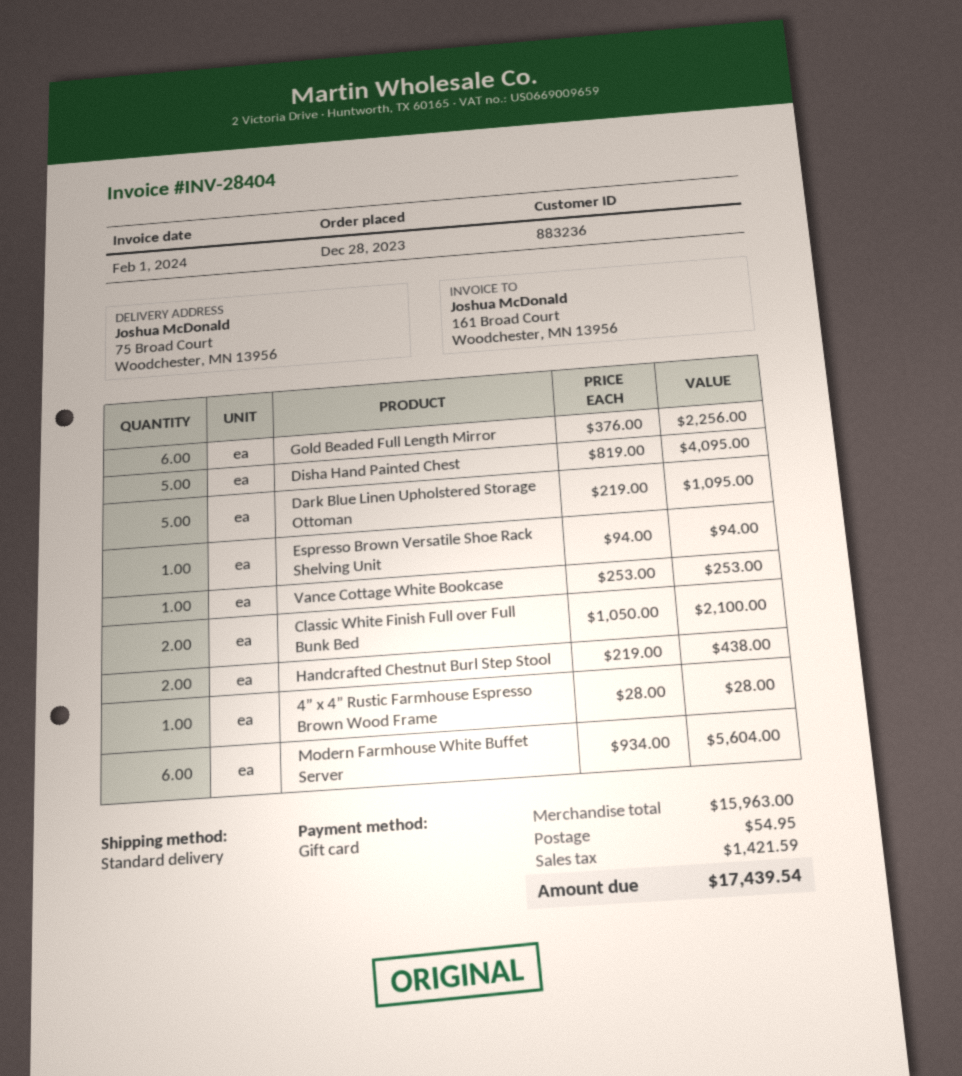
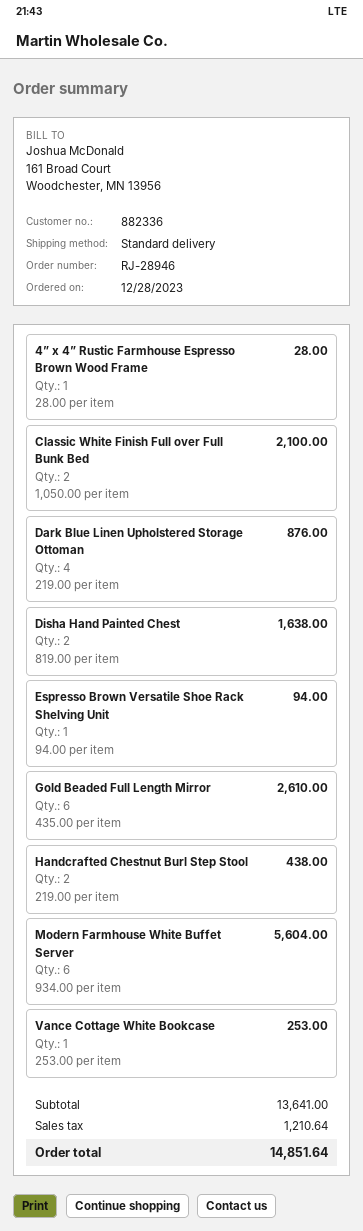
customer number: 883236 -> 882336
Gold Beaded Full Length Mirror: 6 x 376.00 = 2256.00 -> 6 x 435.00 = 2610.00
Disha Hand Painted Chest: 5 x 819.00 = 4095.00 -> 2 x 819.00 = 1638.00
Dark Blue Linen Upholstered Storage Ottoman: 5 x 219.00 = 1095.00 -> 4 x 219.00 = 876.00
subtotal: 15963.00 -> 13641.00
shipping: 54.95 -> none
tax: 1421.59 -> 1210.64
total: 17439.54 -> 14851.64

